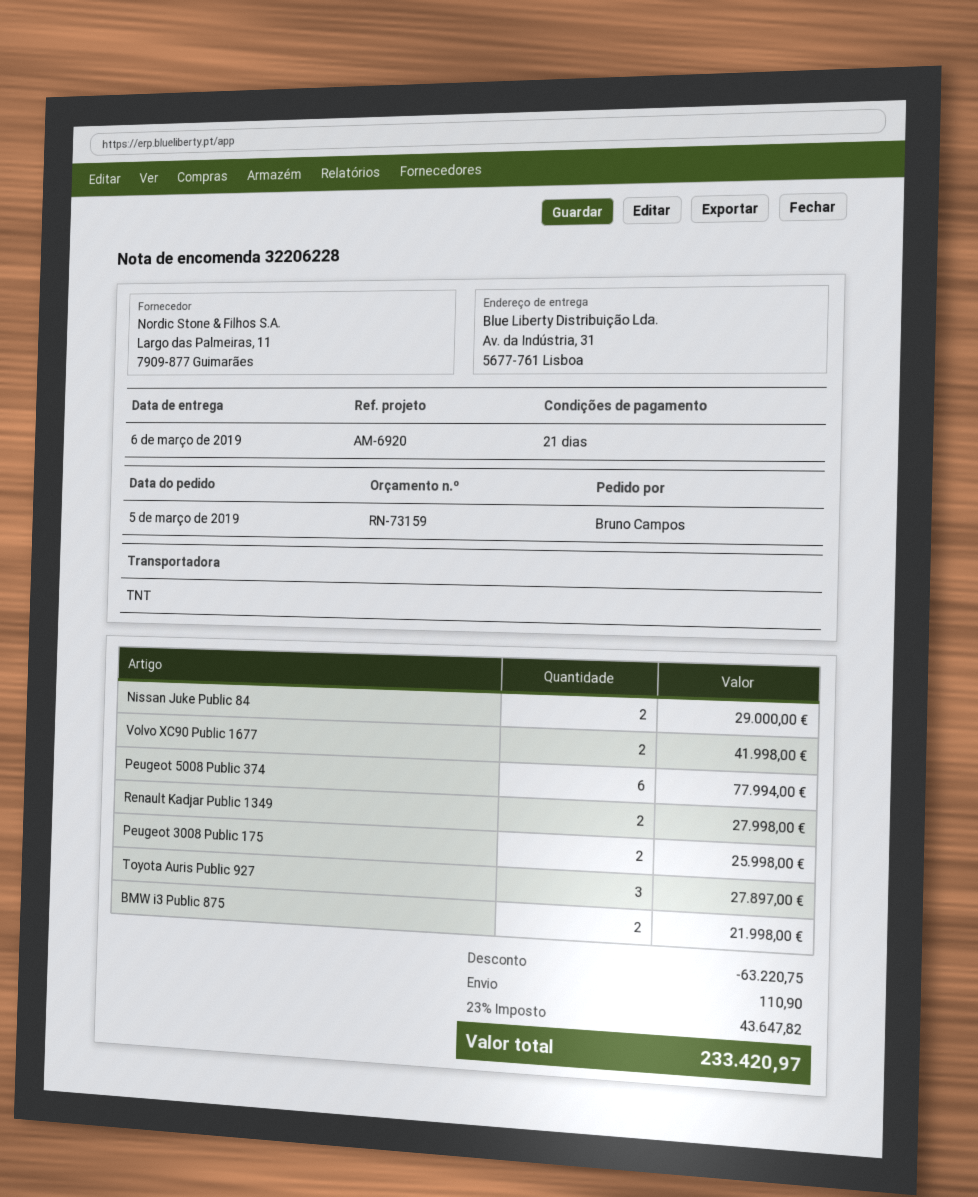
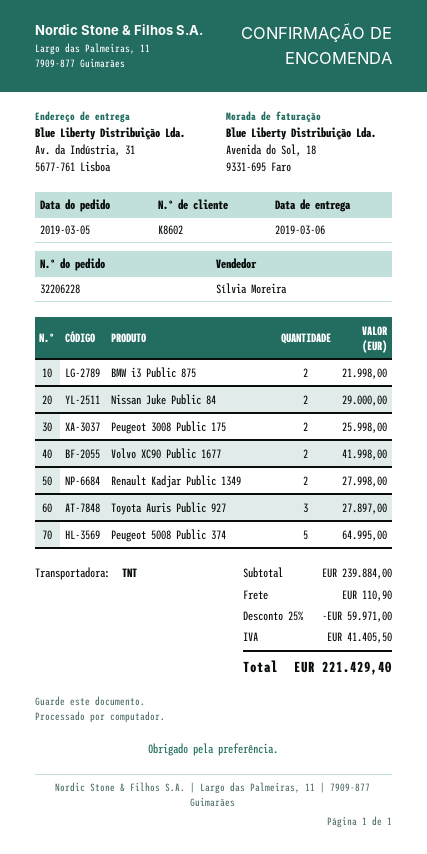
Peugeot 5008 Public 374: 6 for 77994.00 -> 5 for 64995.00
discount: 63220.75 -> 59971.00
tax: 43647.82 -> 41405.50
total: 233420.97 -> 221429.40

